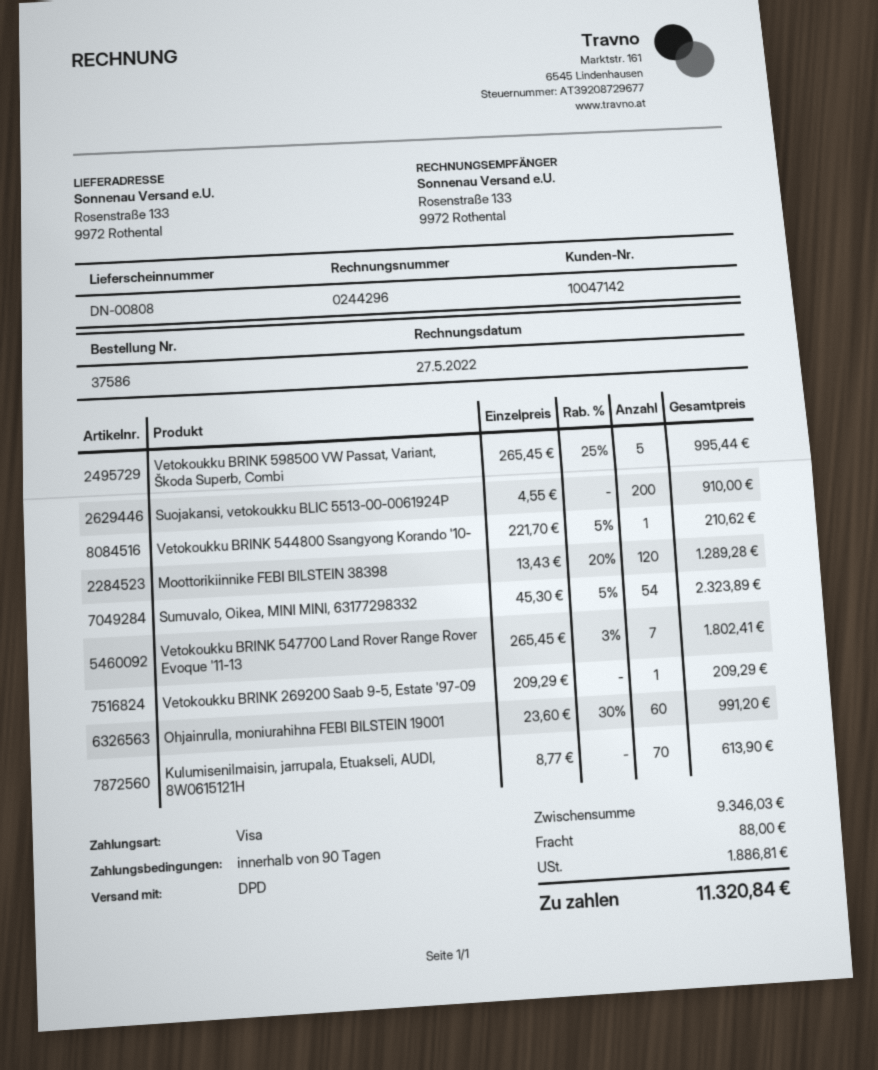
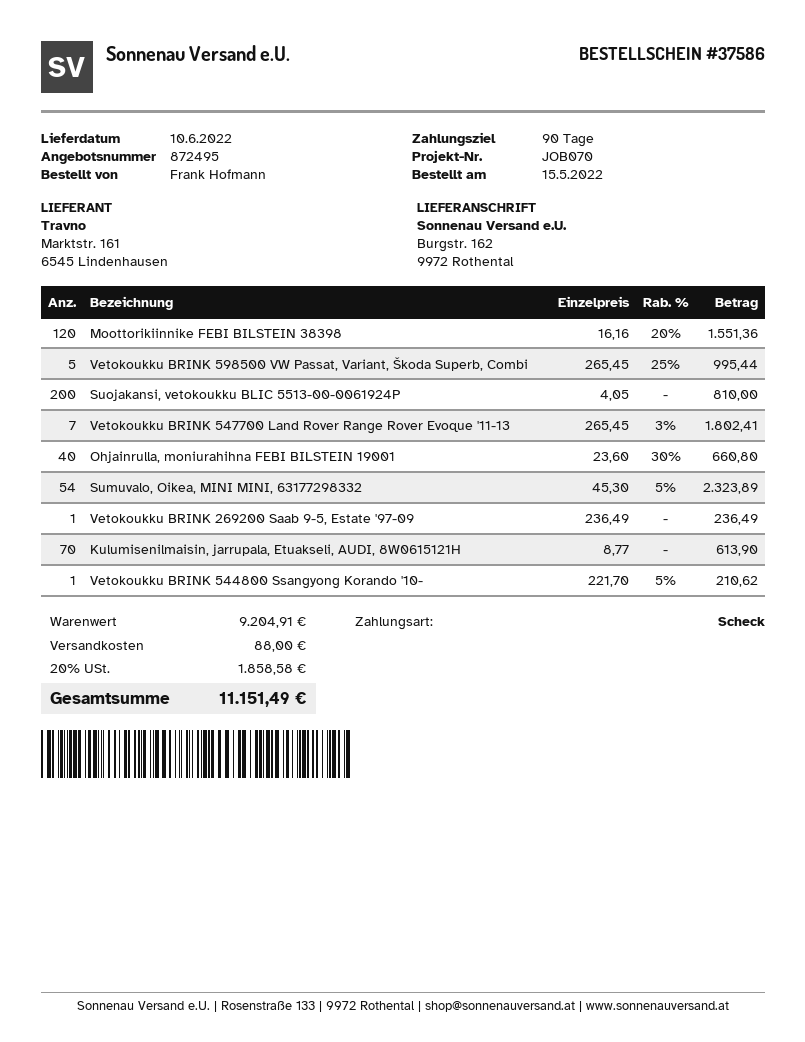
payment method: Visa -> cheque
ship to: Rosenstraße 133, 9972 Rothental -> Burgstr. 162, 9972 Rothental
Suojakansi, vetokoukku BLIC 5513-00-0061924P: 200 x 4.55 = 910.00 -> 200 x 4.05 = 810.00
Moottorikiinnike FEBI BILSTEIN 38398: 120 x 13.43 - 20% = 1289.28 -> 120 x 16.16 - 20% = 1551.36
Vetokoukku BRINK 269200 Saab 9-5, Estate '97-09: 1 x 209.29 = 209.29 -> 1 x 236.49 = 236.49
Ohjainrulla, moniurahihna FEBI BILSTEIN 19001: 60 x 23.60 - 30% = 991.20 -> 40 x 23.60 - 30% = 660.80
subtotal: 9346.03 -> 9204.91
tax: 1886.81 -> 1858.58
total: 11320.84 -> 11151.49

